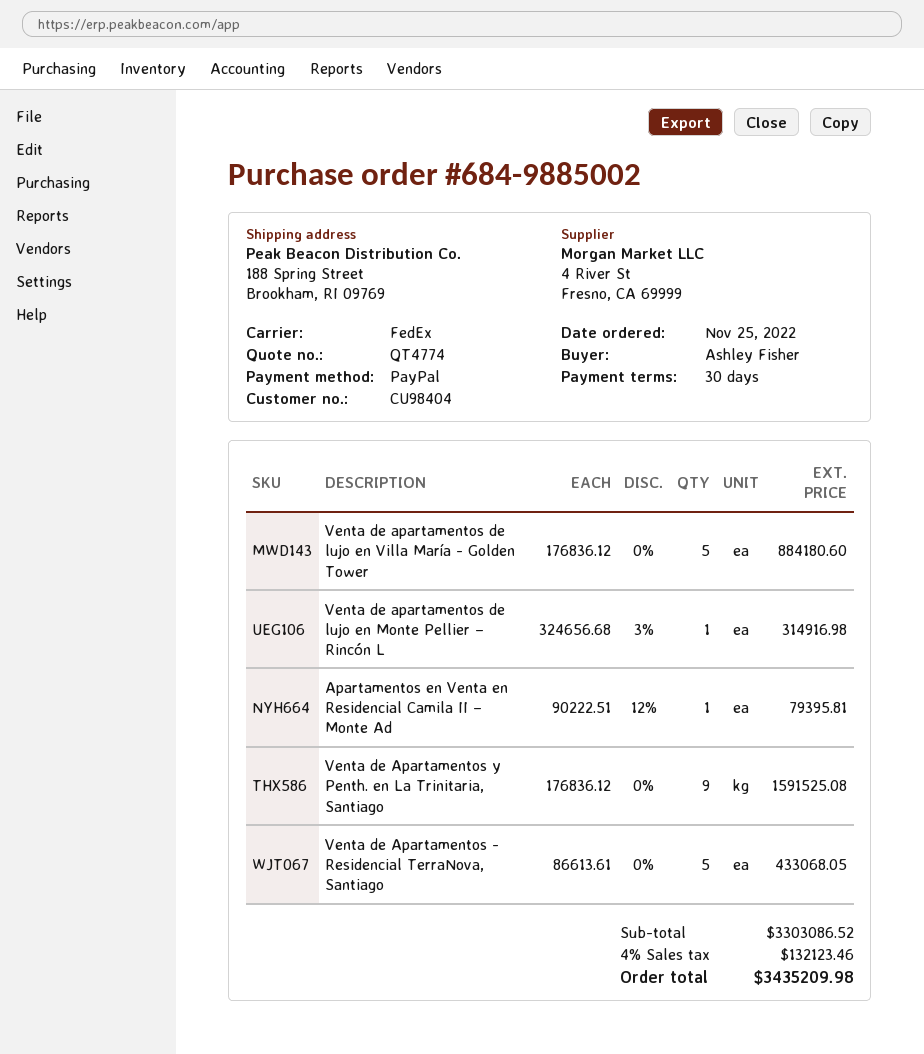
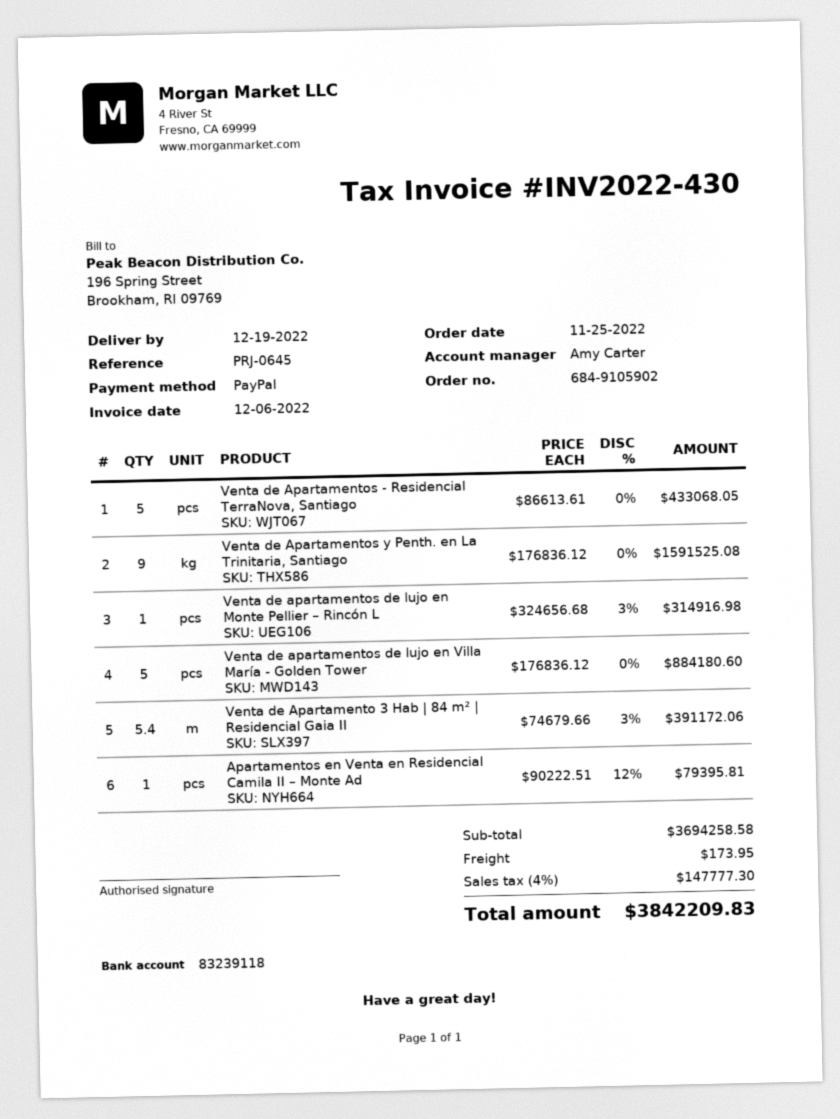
order number: 684-9885002 -> 684-9105902
Venta de Apartamento 3 Hab | 84 m² | Residencial Gaia II: none -> 5.4 x 74679.66 - 3% = 391172.06
subtotal: 3303086.52 -> 3694258.58
shipping: none -> 173.95
tax: 4% = 132123.46 -> 4% = 147777.30
total: 3435209.98 -> 3842209.83

